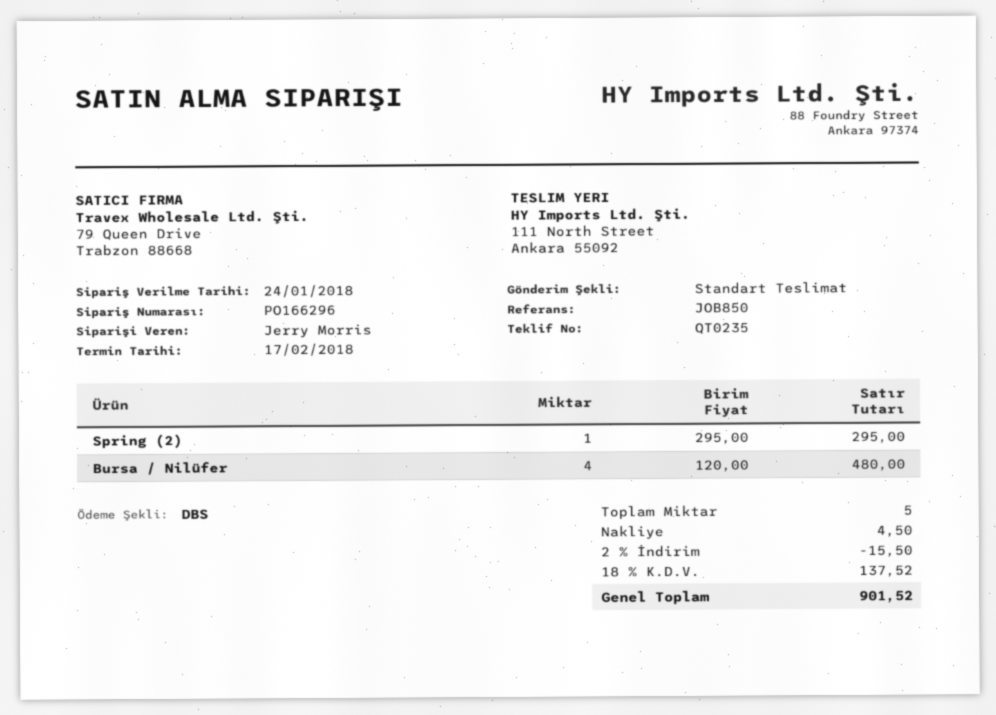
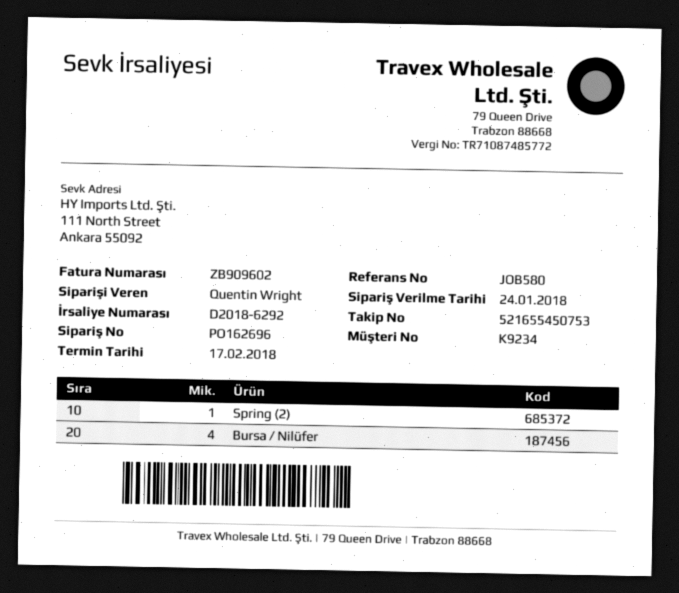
order number: PO166296 -> PO162696
reference: JOB850 -> JOB580
ordered by: Jerry Morris -> Quentin Wright

